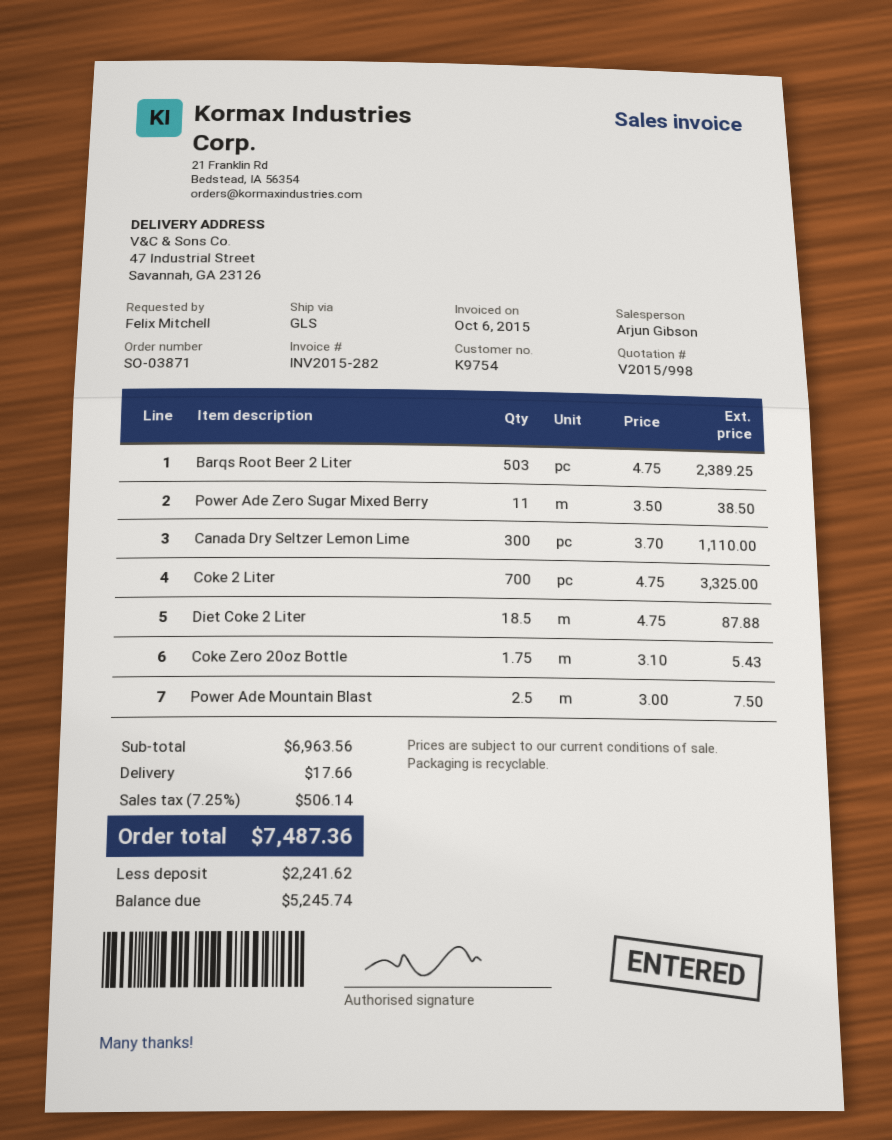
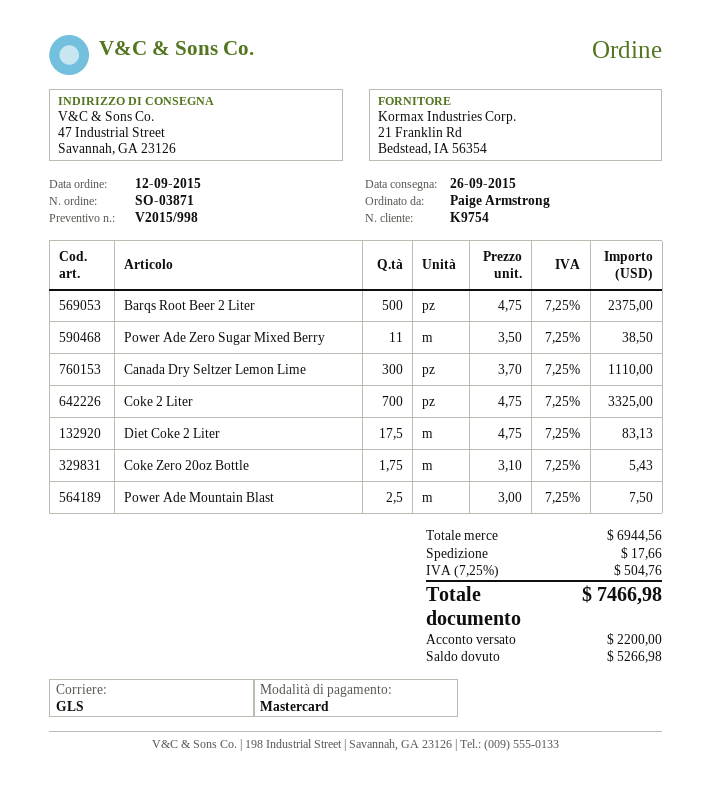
ordered by: Felix Mitchell -> Paige Armstrong
Barqs Root Beer 2 Liter: 503 x 4.75 = 2389.25 -> 500 x 4.75 = 2375.00
Diet Coke 2 Liter: 18.5 x 4.75 = 87.88 -> 17.5 x 4.75 = 83.13
subtotal: 6963.56 -> 6944.56
tax: 7.25% = 506.14 -> 7.25% = 504.76
total: 7487.36 -> 7466.98
deposit: 2241.62 -> 2200.00
balance: 5245.74 -> 5266.98

